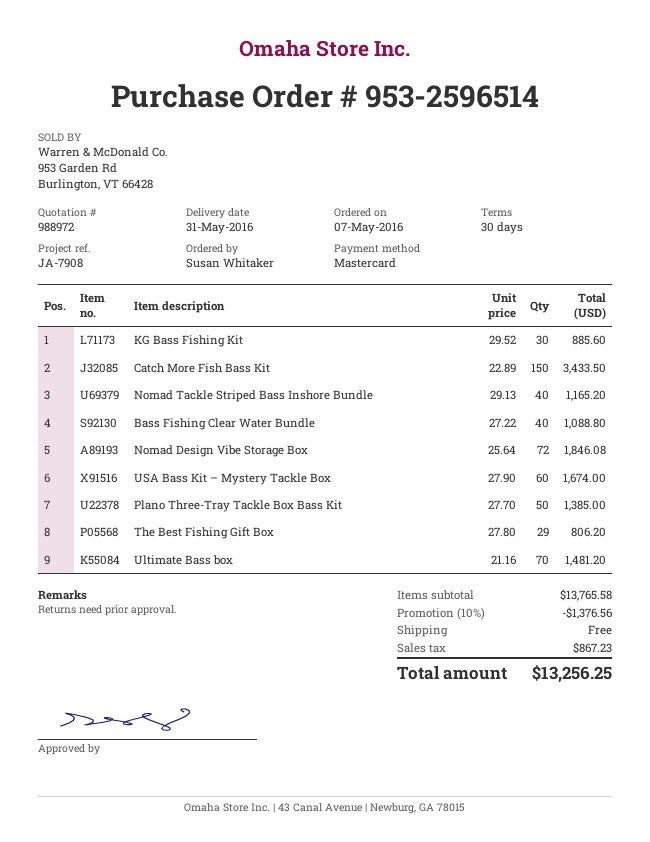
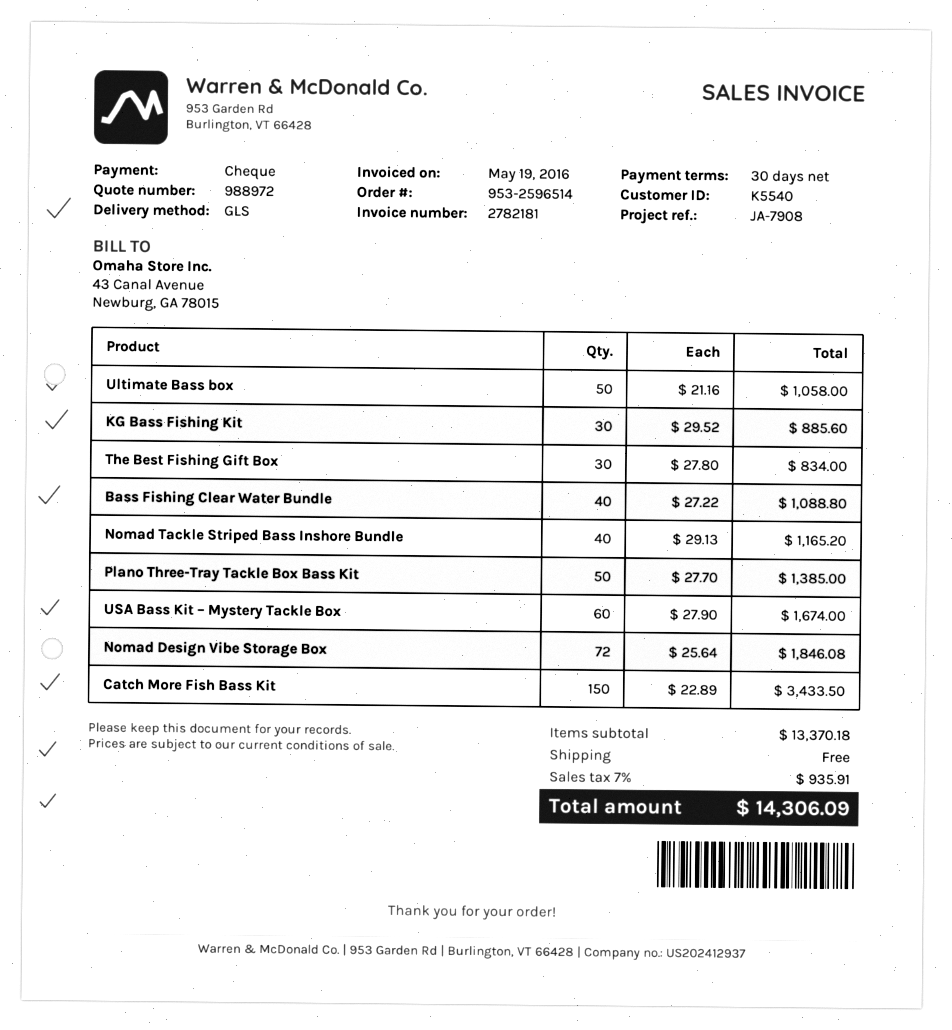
payment method: Mastercard -> cheque
The Best Fishing Gift Box: 29 x 27.80 = 806.20 -> 30 x 27.80 = 834.00
Ultimate Bass box: 70 x 21.16 = 1481.20 -> 50 x 21.16 = 1058.00
subtotal: 13765.58 -> 13370.18
discount: 10% = 1376.56 -> none
tax: 867.23 -> 935.91
total: 13256.25 -> 14306.09

